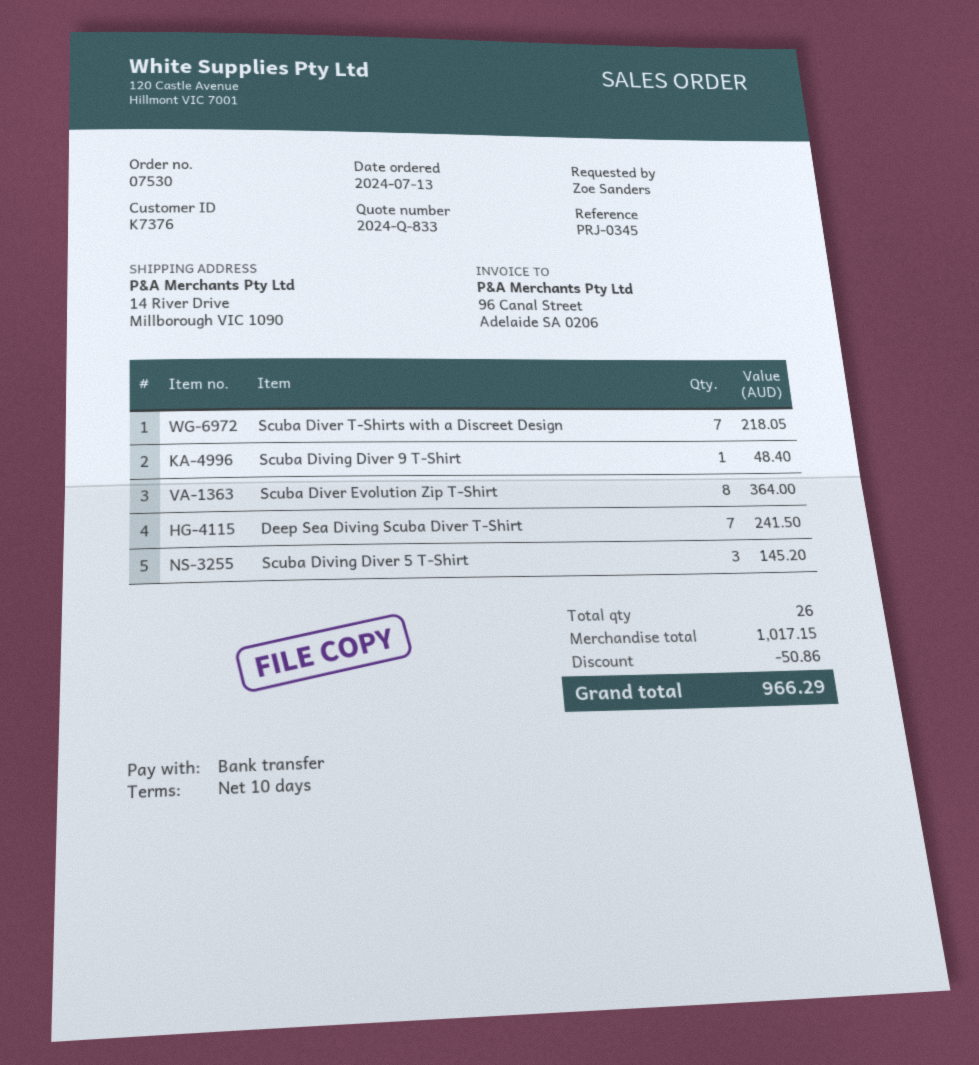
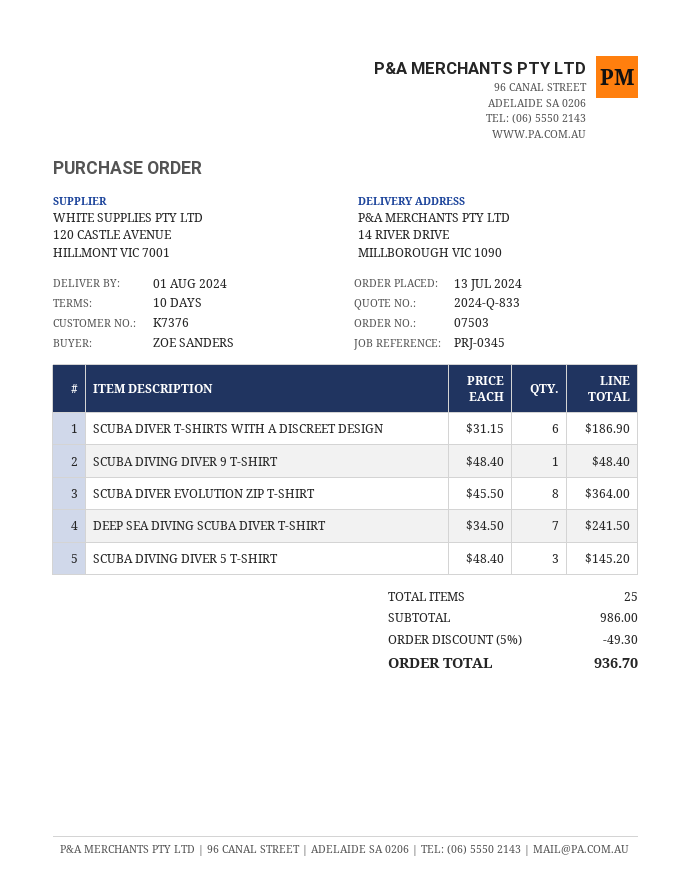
order number: 07530 -> 07503
Scuba Diver T-Shirts with a Discreet Design: 7 for 218.05 -> 6 for 186.90
total quantity: 26 -> 25
subtotal: 1017.15 -> 986.00
discount: 50.86 -> 49.30
total: 966.29 -> 936.70

